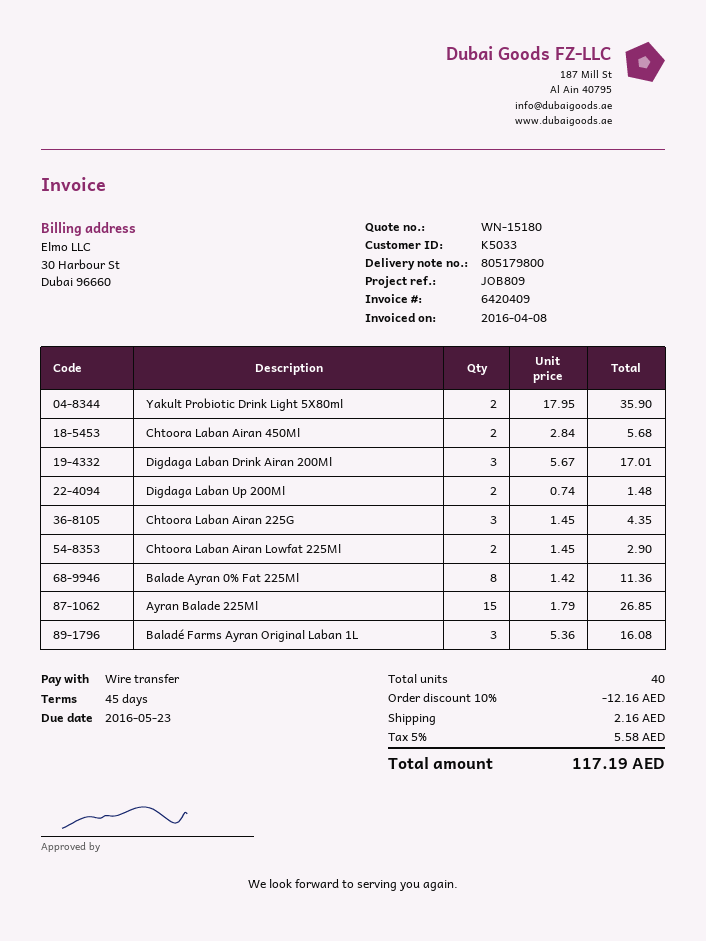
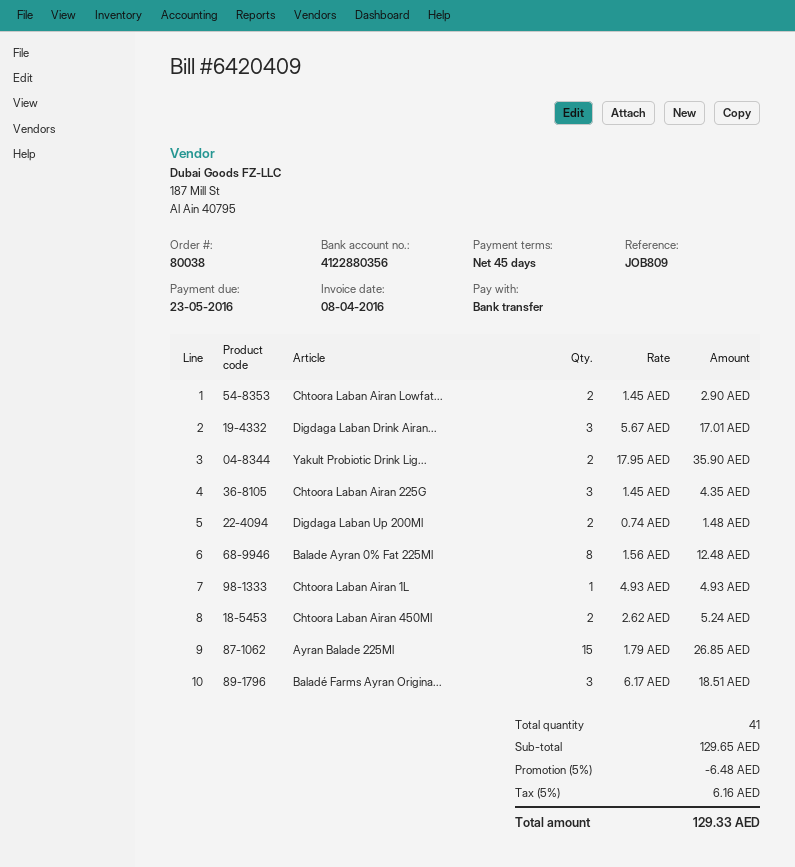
Chtoora Laban Airan 450Ml: 2 x 2.84 = 5.68 -> 2 x 2.62 = 5.24
Balade Ayran 0% Fat 225Ml: 8 x 1.42 = 11.36 -> 8 x 1.56 = 12.48
Baladé Farms Ayran Original Laban 1L: 3 x 5.36 = 16.08 -> 3 x 6.17 = 18.51
Chtoora Laban Airan 1L: none -> 1 x 4.93 = 4.93
total quantity: 40 -> 41
discount: 10% = 12.16 -> 5% = 6.48
shipping: 2.16 -> none
tax: 5% = 5.58 -> 5% = 6.16
total: 117.19 -> 129.33

